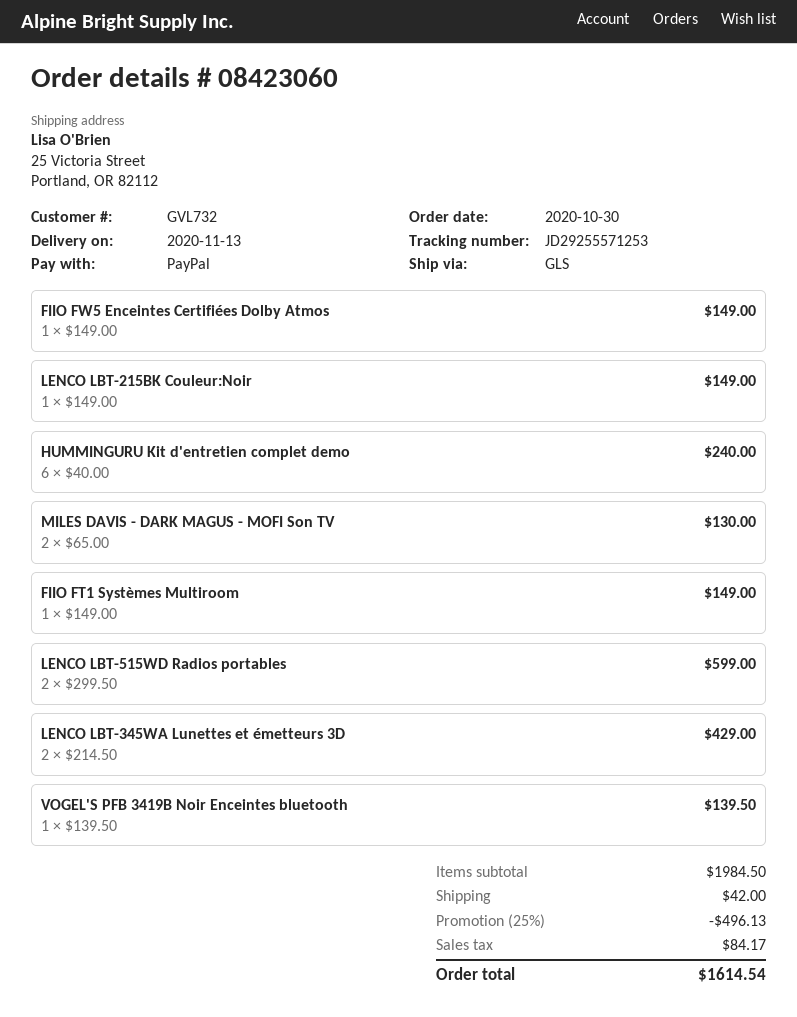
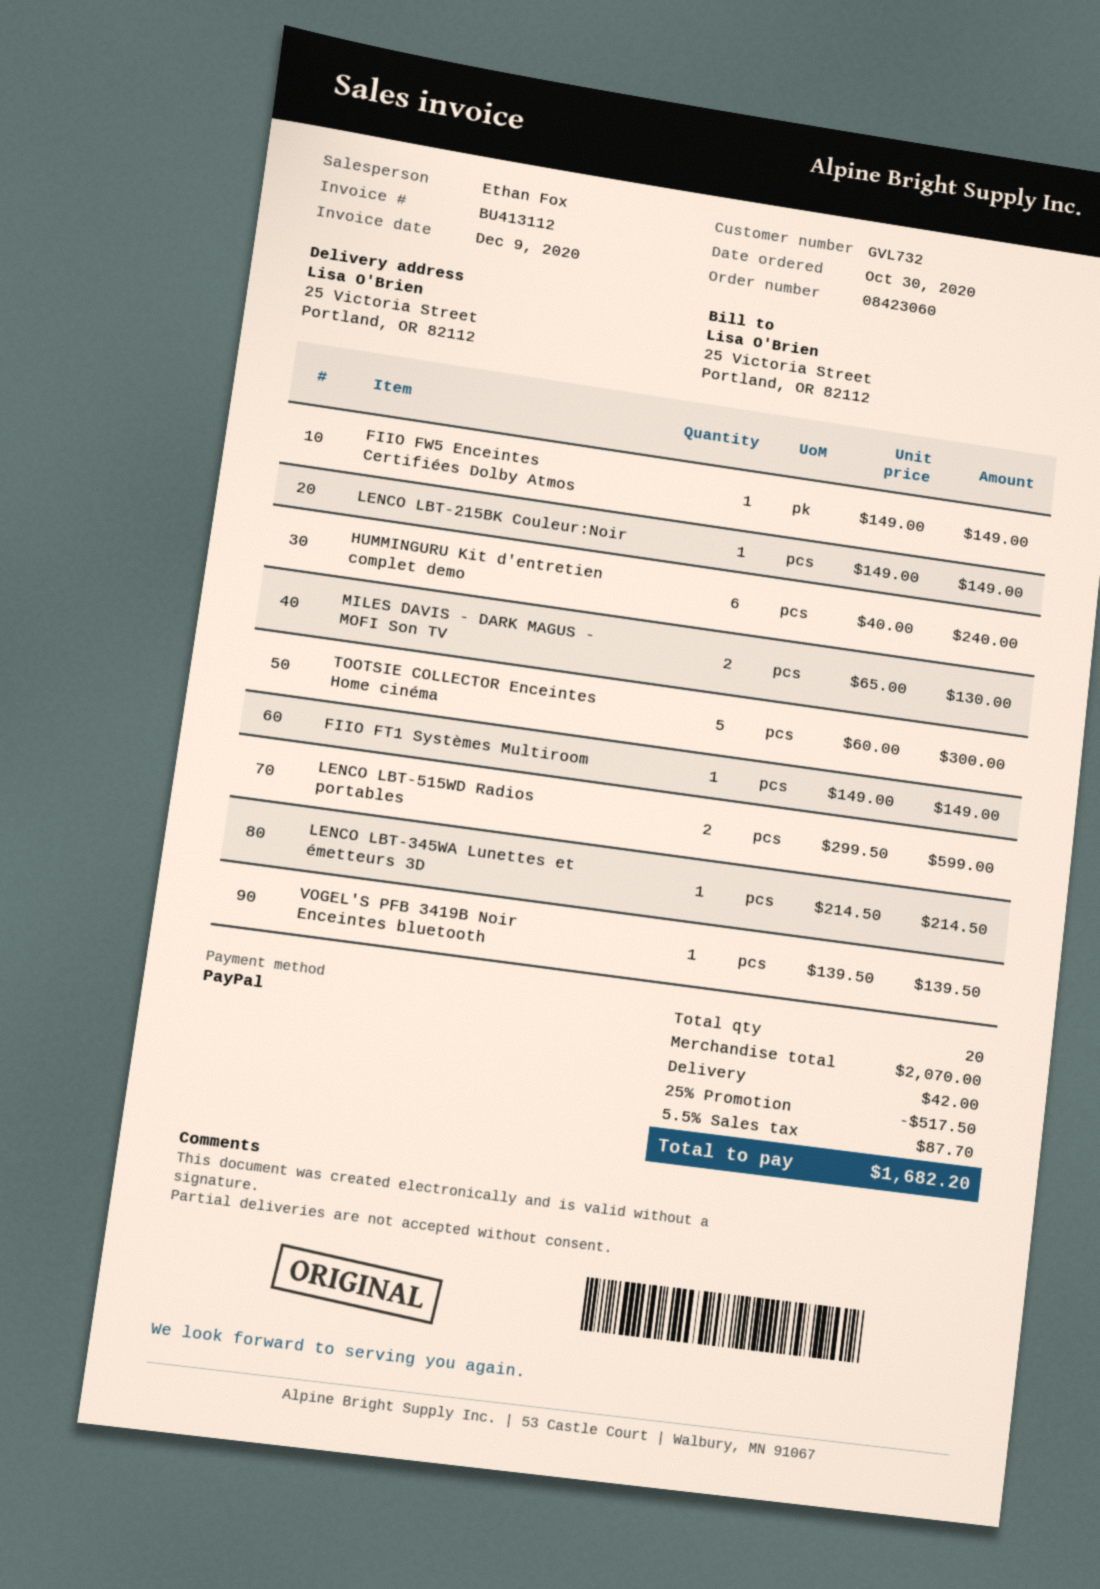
LENCO LBT-345WA Lunettes et émetteurs 3D: 2 x 214.50 = 429.00 -> 1 x 214.50 = 214.50
TOOTSIE COLLECTOR Enceintes Home cinéma: none -> 5 x 60.00 = 300.00
subtotal: 1984.50 -> 2070.00
discount: 25% = 496.13 -> 25% = 517.50
tax: 84.17 -> 87.70
total: 1614.54 -> 1682.20

